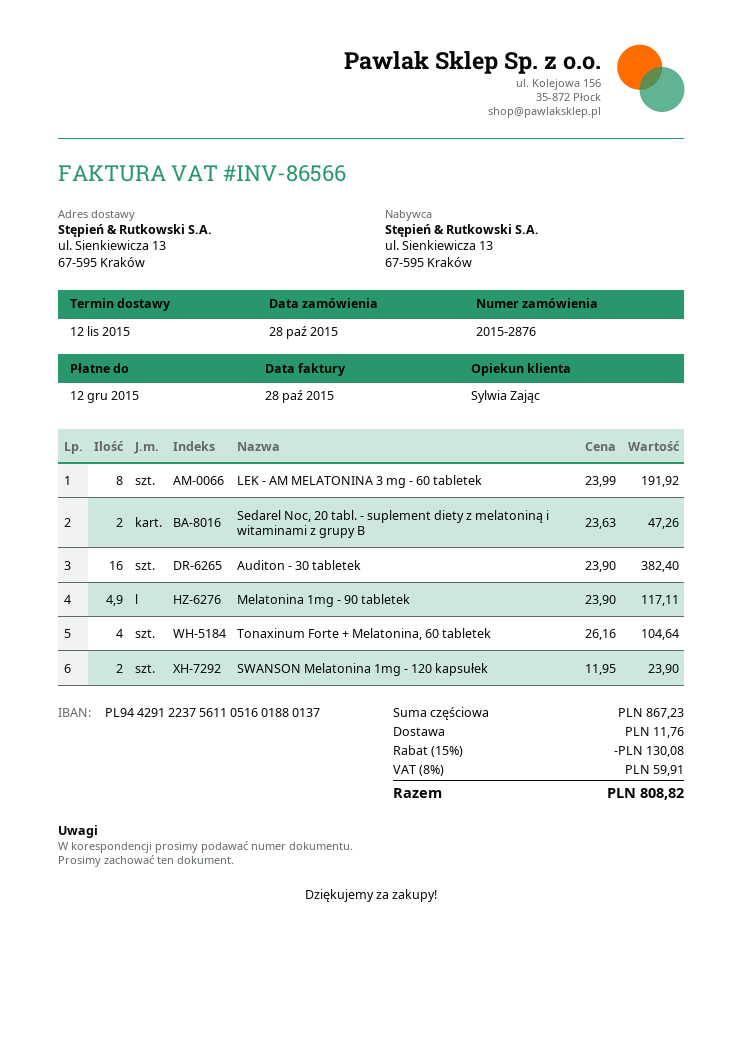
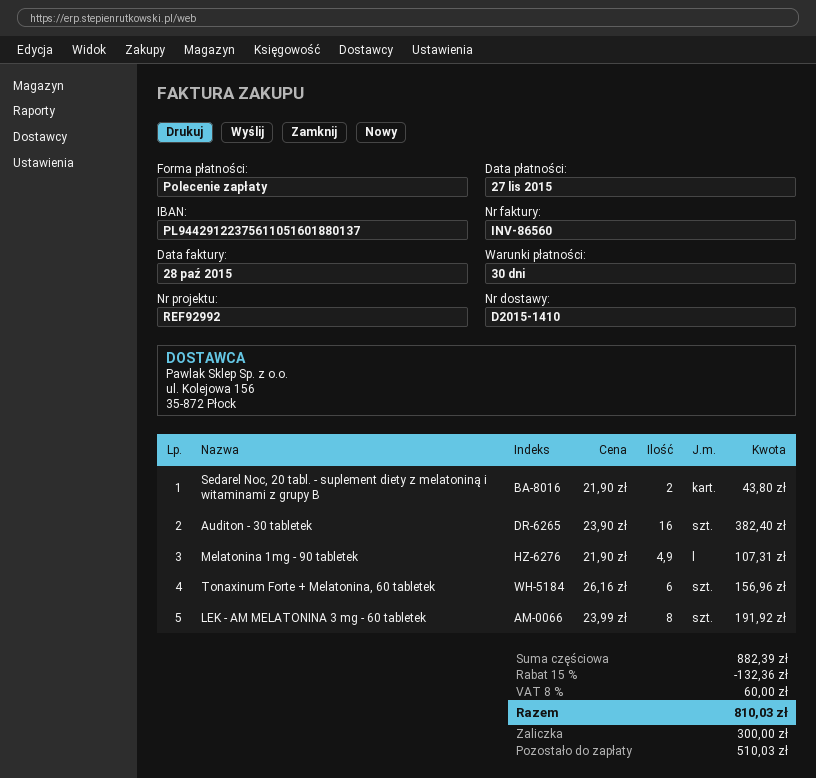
invoice number: INV-86566 -> INV-86560
due date: 2015-12-12 -> 2015-11-27
Sedarel Noc, 20 tabl. - suplement diety z melatoniną i witaminami z grupy B: 2 x 23.63 = 47.26 -> 2 x 21.90 = 43.80
Melatonina 1mg - 90 tabletek: 4.9 x 23.90 = 117.11 -> 4.9 x 21.90 = 107.31
Tonaxinum Forte + Melatonina, 60 tabletek: 4 x 26.16 = 104.64 -> 6 x 26.16 = 156.96
SWANSON Melatonina 1mg - 120 kapsułek: 2 x 11.95 = 23.90 -> none
subtotal: 867.23 -> 882.39
discount: 15% = 130.08 -> 15% = 132.36
shipping: 11.76 -> none
tax: 8% = 59.91 -> 8% = 60.00
total: 808.82 -> 810.03

